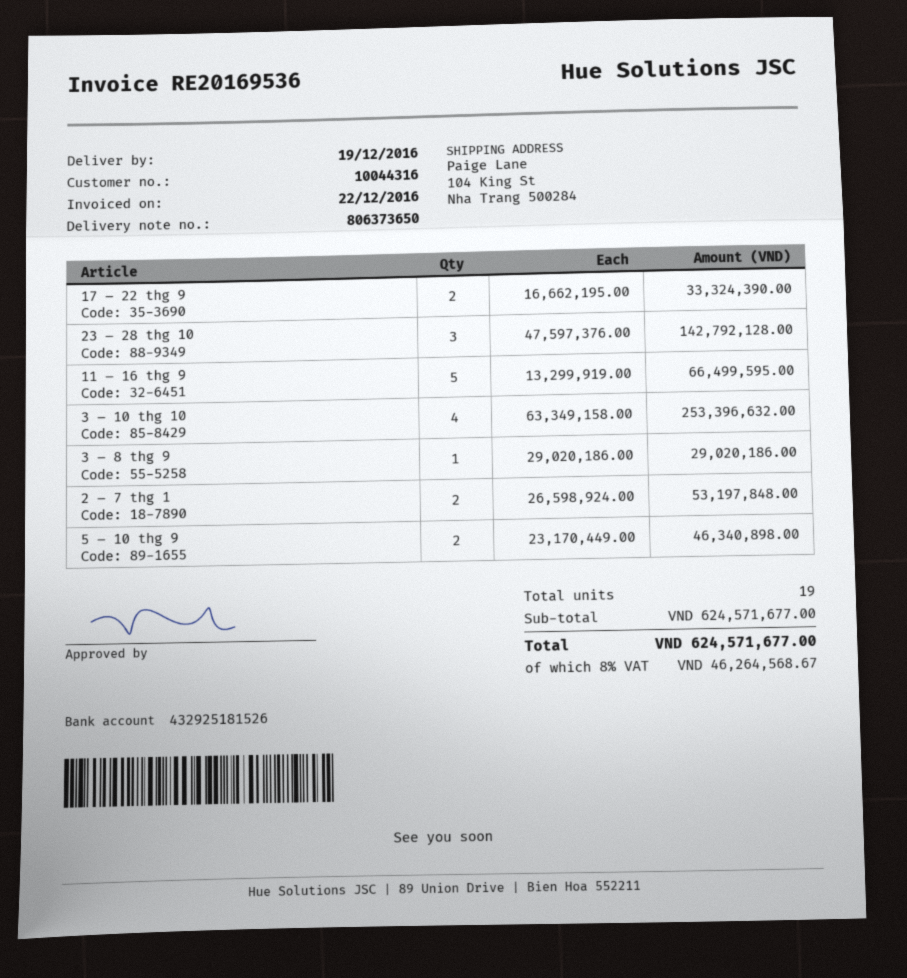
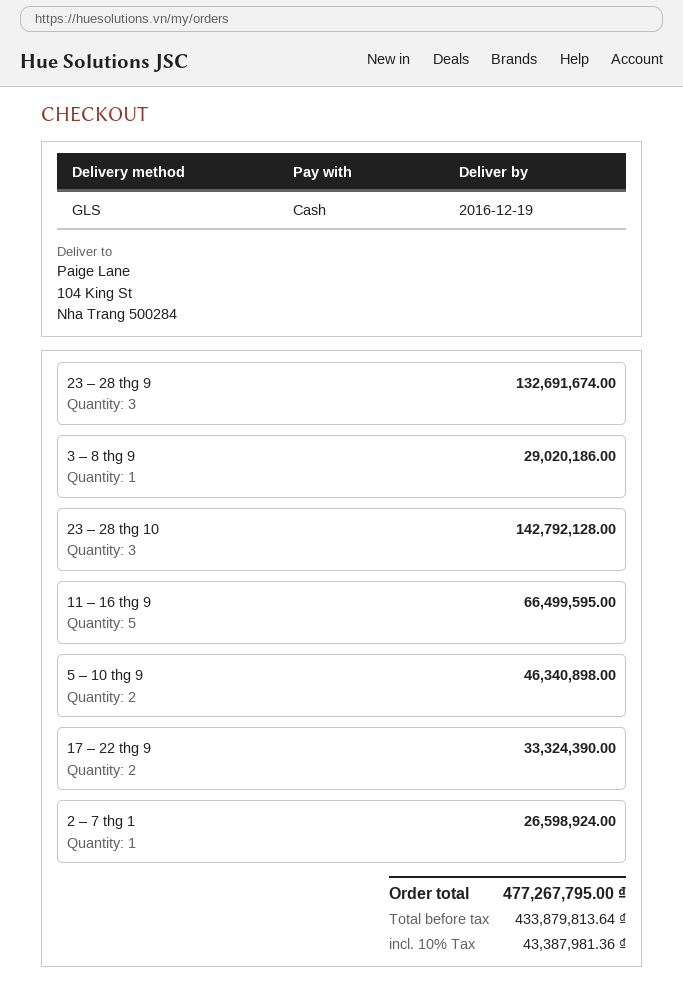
3 – 10 thg 10: 4 for 253396632.00 -> none
2 – 7 thg 1: 2 for 53197848.00 -> 1 for 26598924.00
23 – 28 thg 9: none -> 3 for 132691674.00
tax: 8% = 46264568.67 -> 10% = 43387981.36
total: 624571677.00 -> 477267795.00

